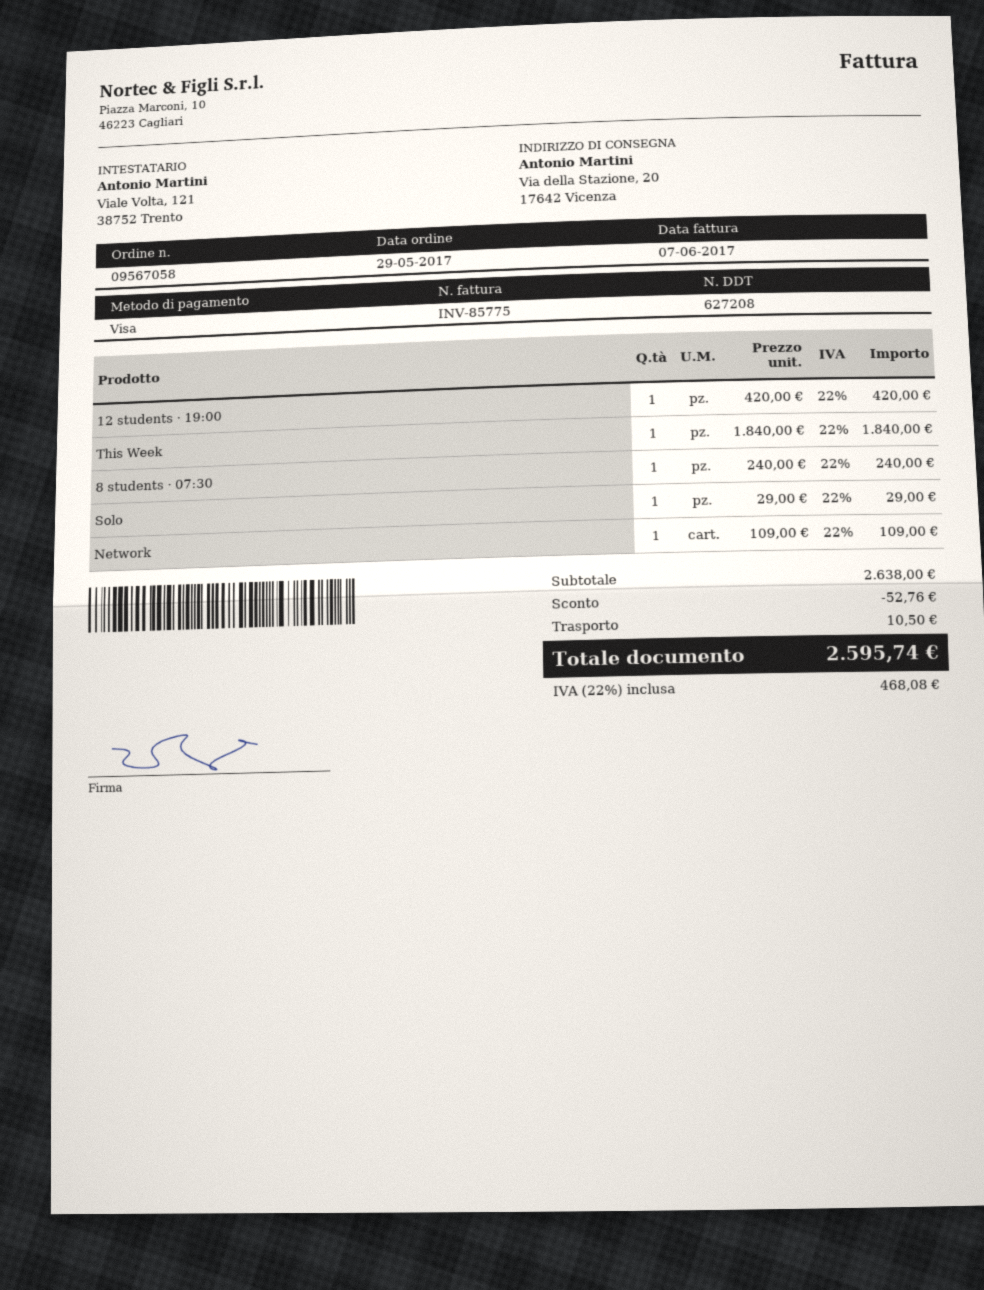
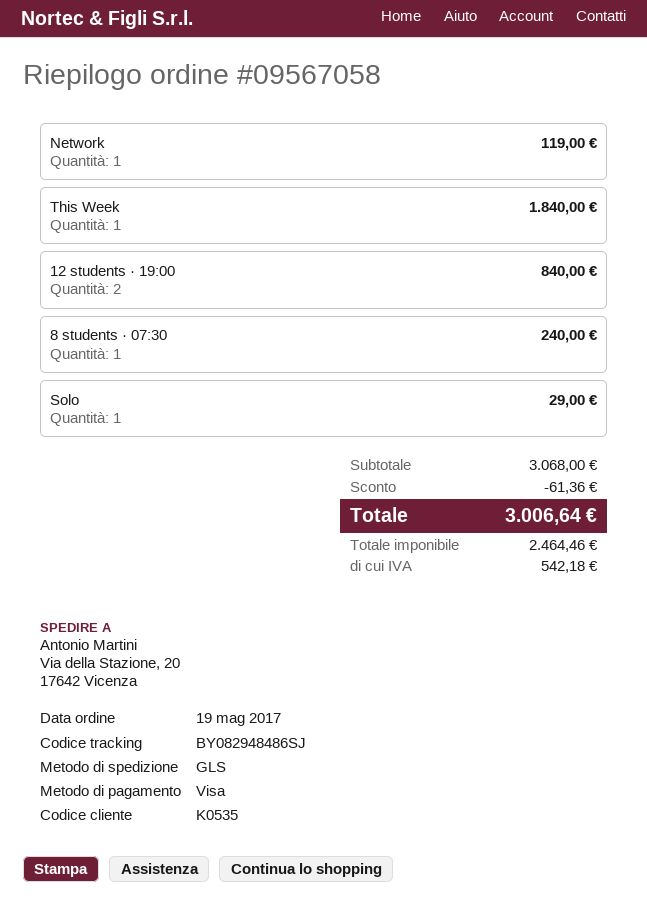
order date: 2017-05-29 -> 2017-05-19
12 students · 19:00: 1 for 420.00 -> 2 for 840.00
Network: 1 for 109.00 -> 1 for 119.00
subtotal: 2638.00 -> 3068.00
discount: 52.76 -> 61.36
shipping: 10.50 -> none
tax: 468.08 -> 542.18
total: 2595.74 -> 3006.64

